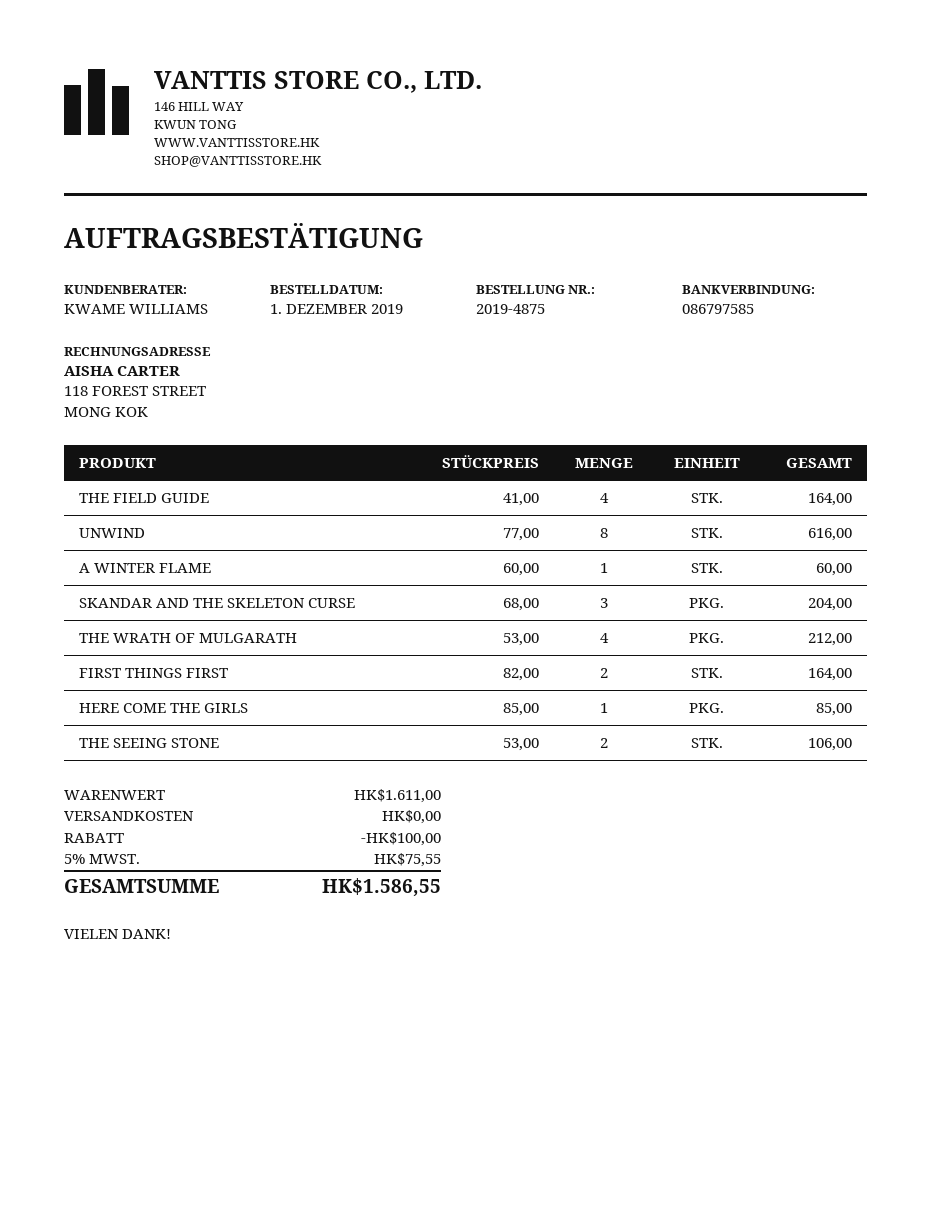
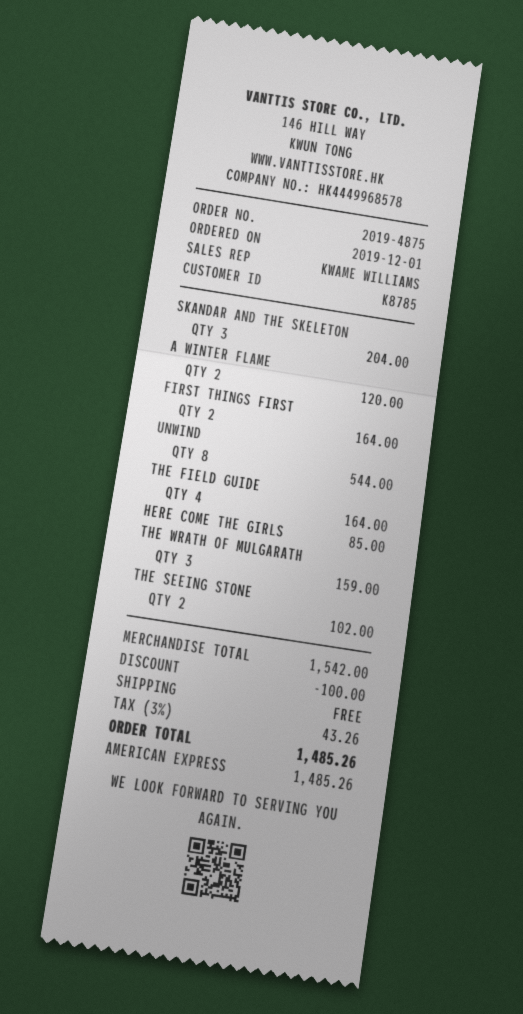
UNWIND: 8 for 616.00 -> 8 for 544.00
A WINTER FLAME: 1 for 60.00 -> 2 for 120.00
THE WRATH OF MULGARATH: 4 for 212.00 -> 3 for 159.00
THE SEEING STONE: 2 for 106.00 -> 2 for 102.00
subtotal: 1611.00 -> 1542.00
tax: 5% = 75.55 -> 3% = 43.26
total: 1586.55 -> 1485.26

